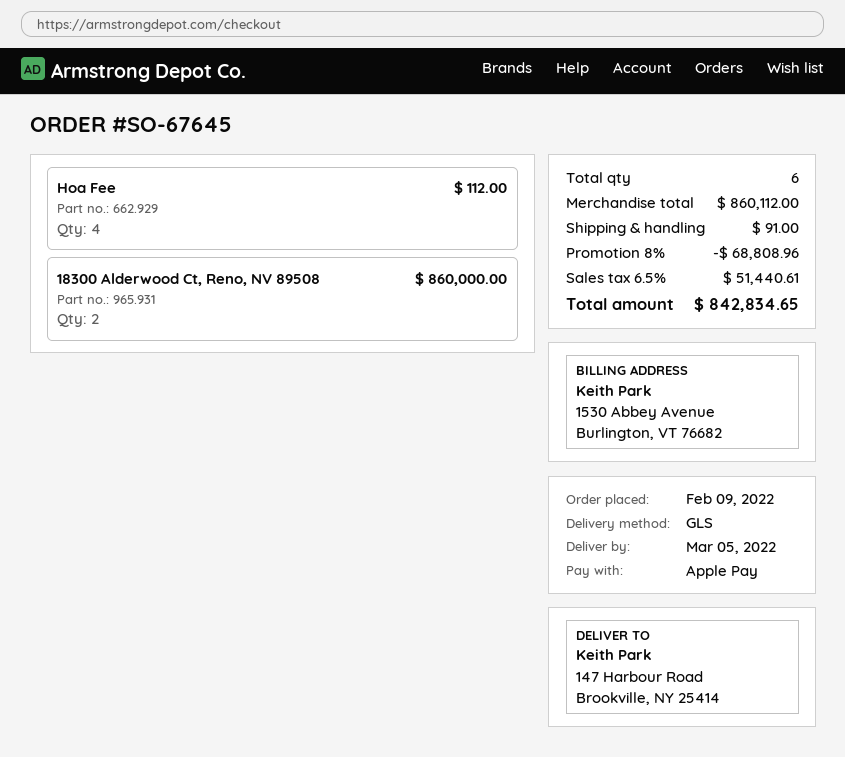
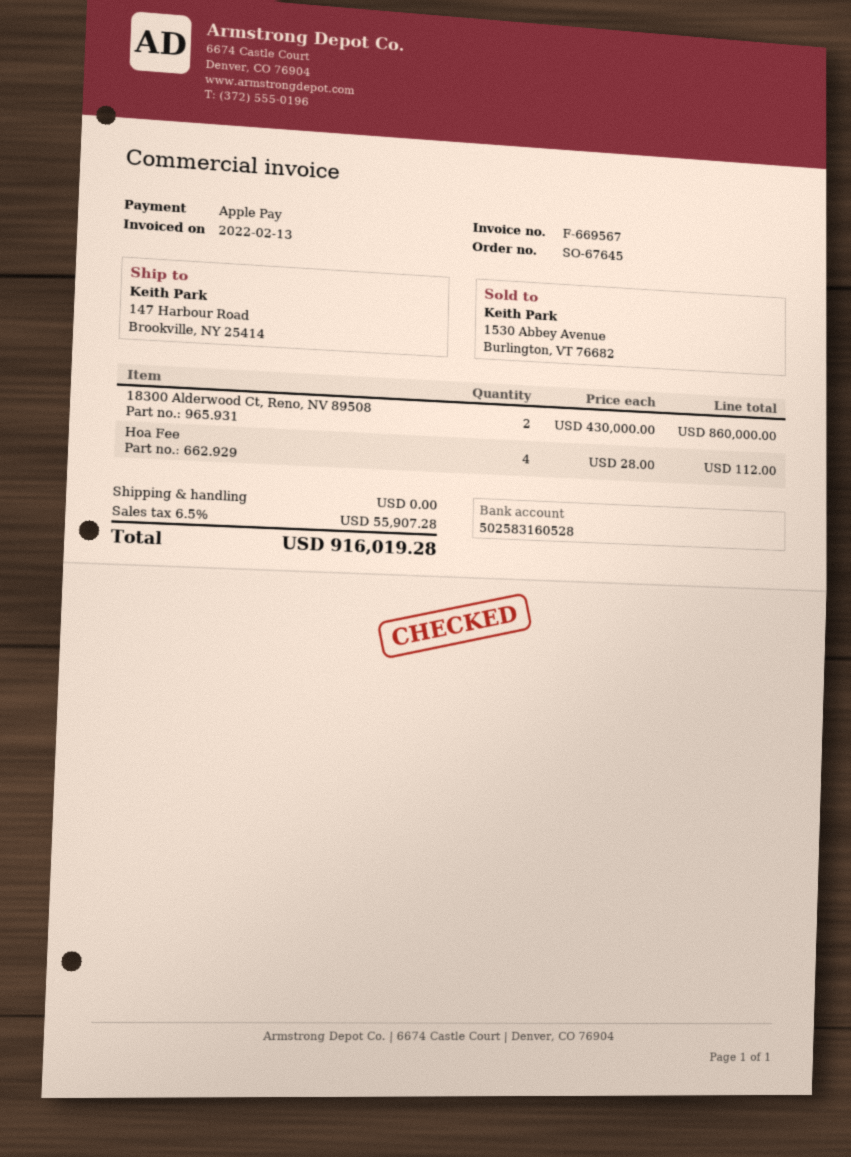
discount: 8% = 68808.96 -> none
shipping: 91.00 -> 0.00
tax: 6.5% = 51440.61 -> 6.5% = 55907.28
total: 842834.65 -> 916019.28

